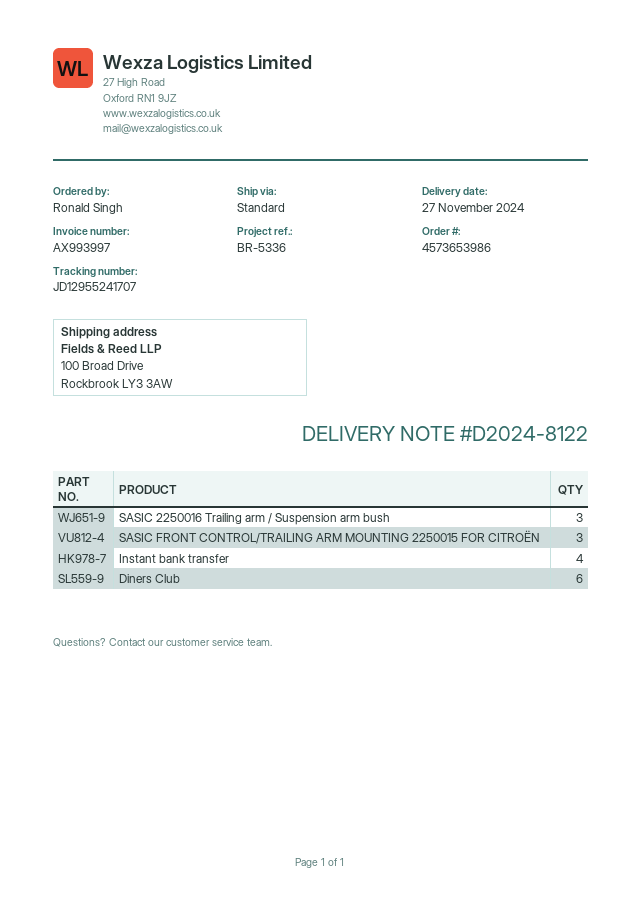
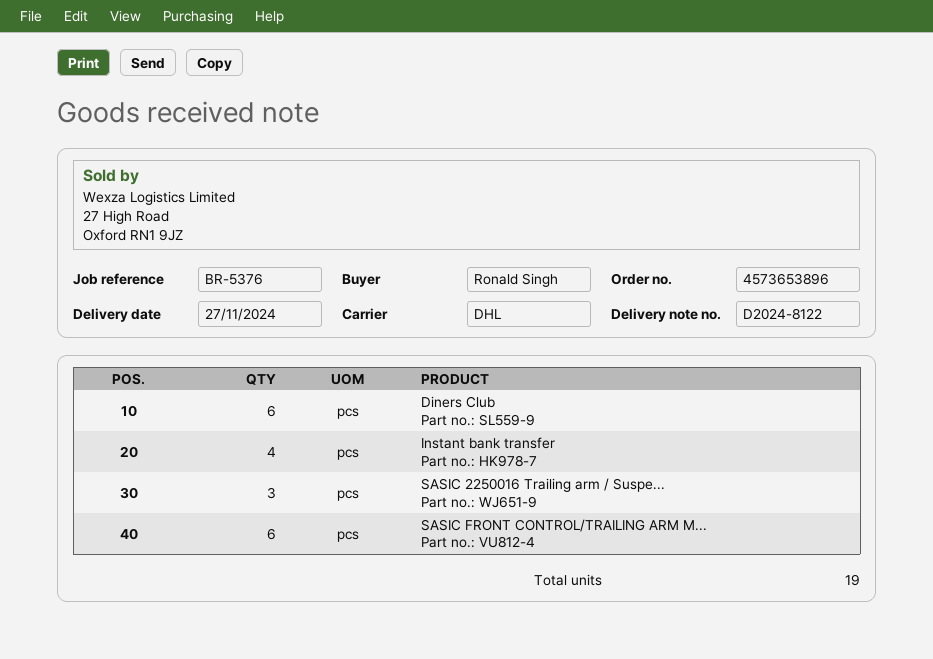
order number: 4573653986 -> 4573653896
reference: BR-5336 -> BR-5376
shipping method: standard -> DHL
SASIC FRONT CONTROL/TRAILING ARM MOUNTING 2250015 FOR CITROËN: 3 -> 6

